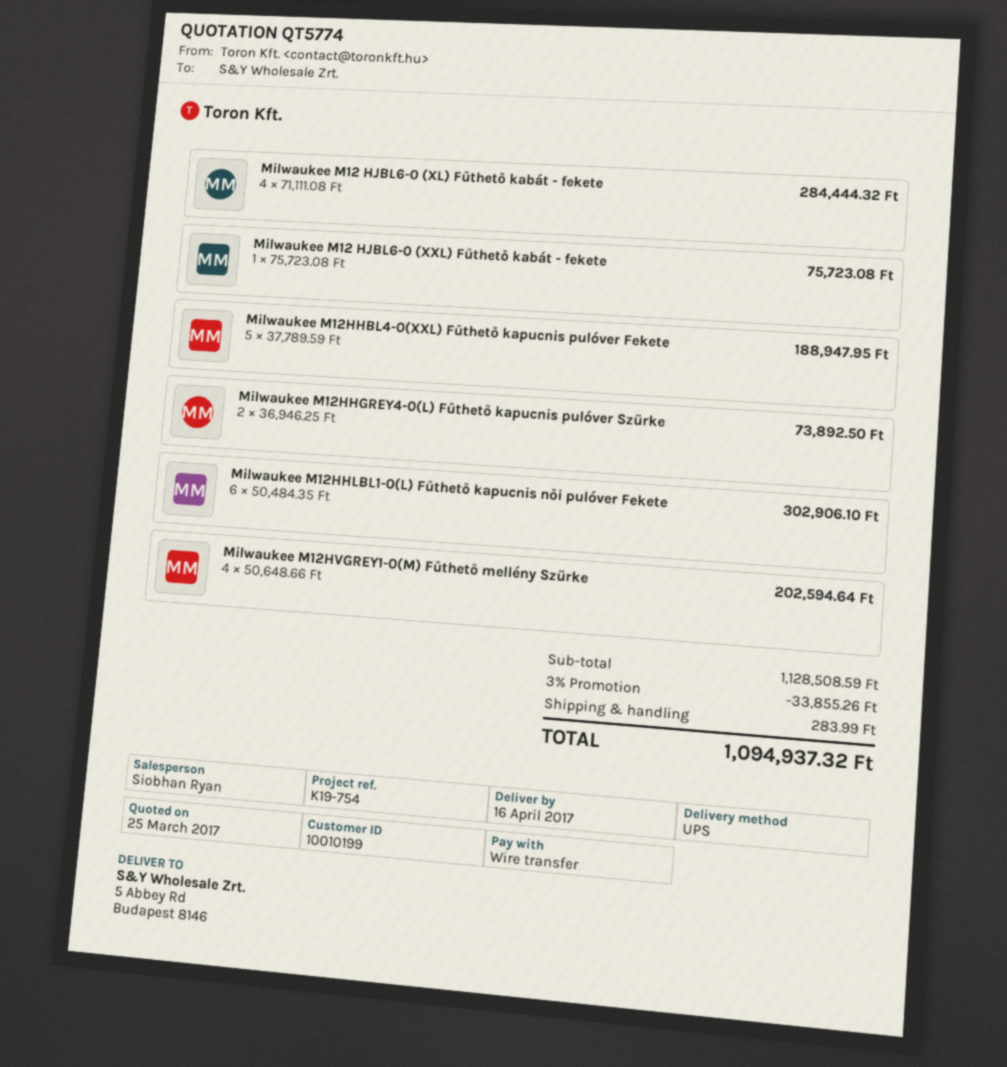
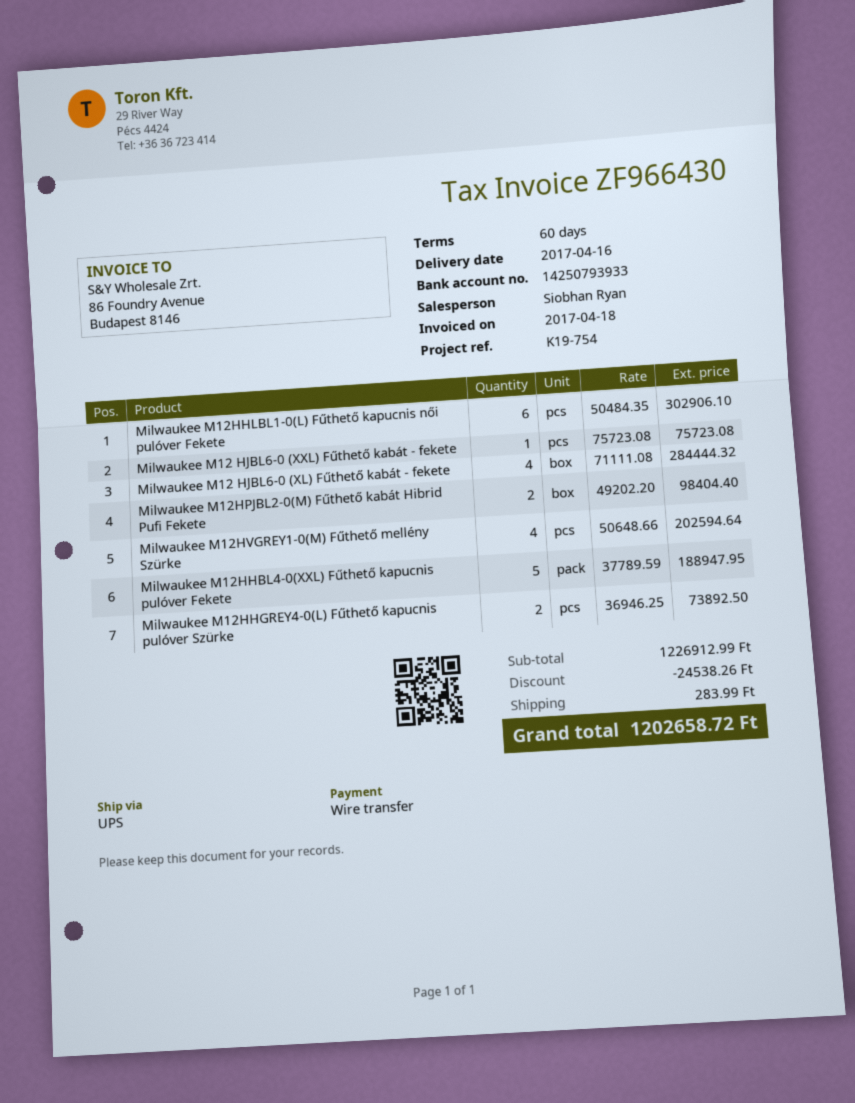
Milwaukee M12HPJBL2-0(M) Fűthető kabát Hibrid Pufi Fekete: none -> 2 x 49202.20 = 98404.40
subtotal: 1128508.59 -> 1226912.99
discount: 33855.26 -> 24538.26
total: 1094937.32 -> 1202658.72

